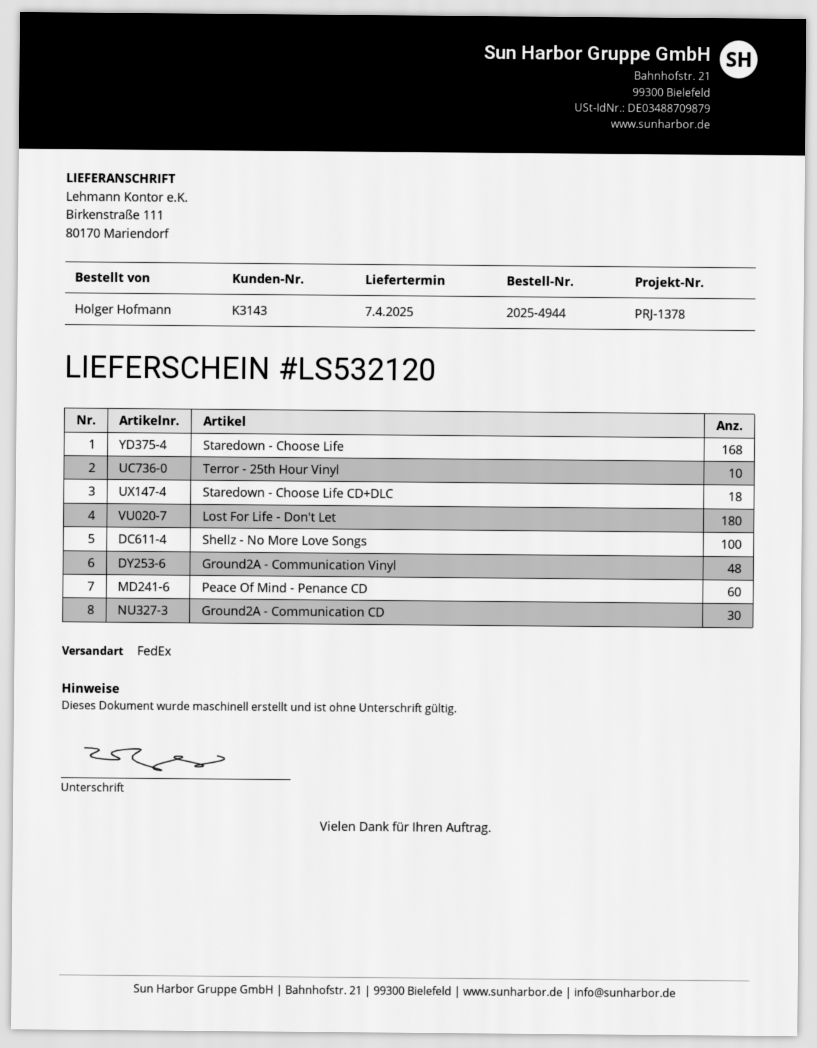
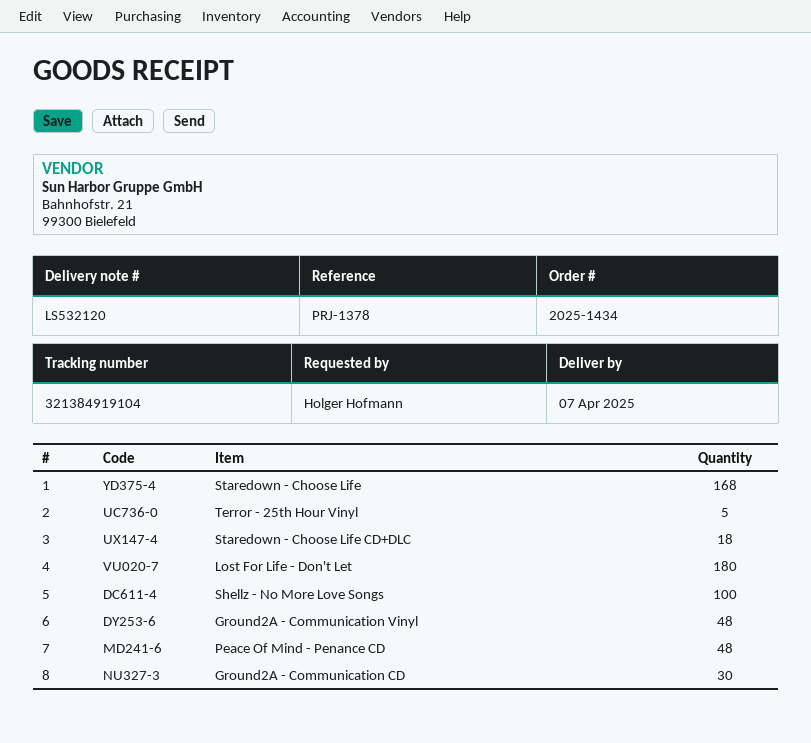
order number: 2025-4944 -> 2025-1434
Terror - 25th Hour Vinyl: 10 -> 5
Peace Of Mind - Penance CD: 60 -> 48

